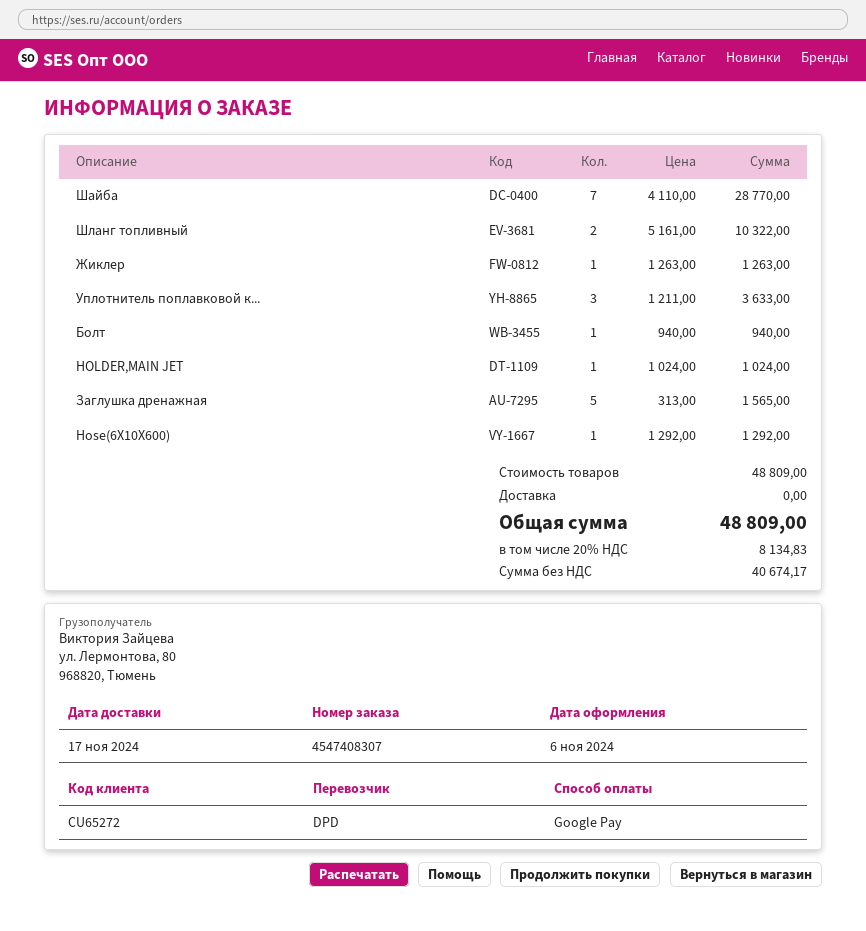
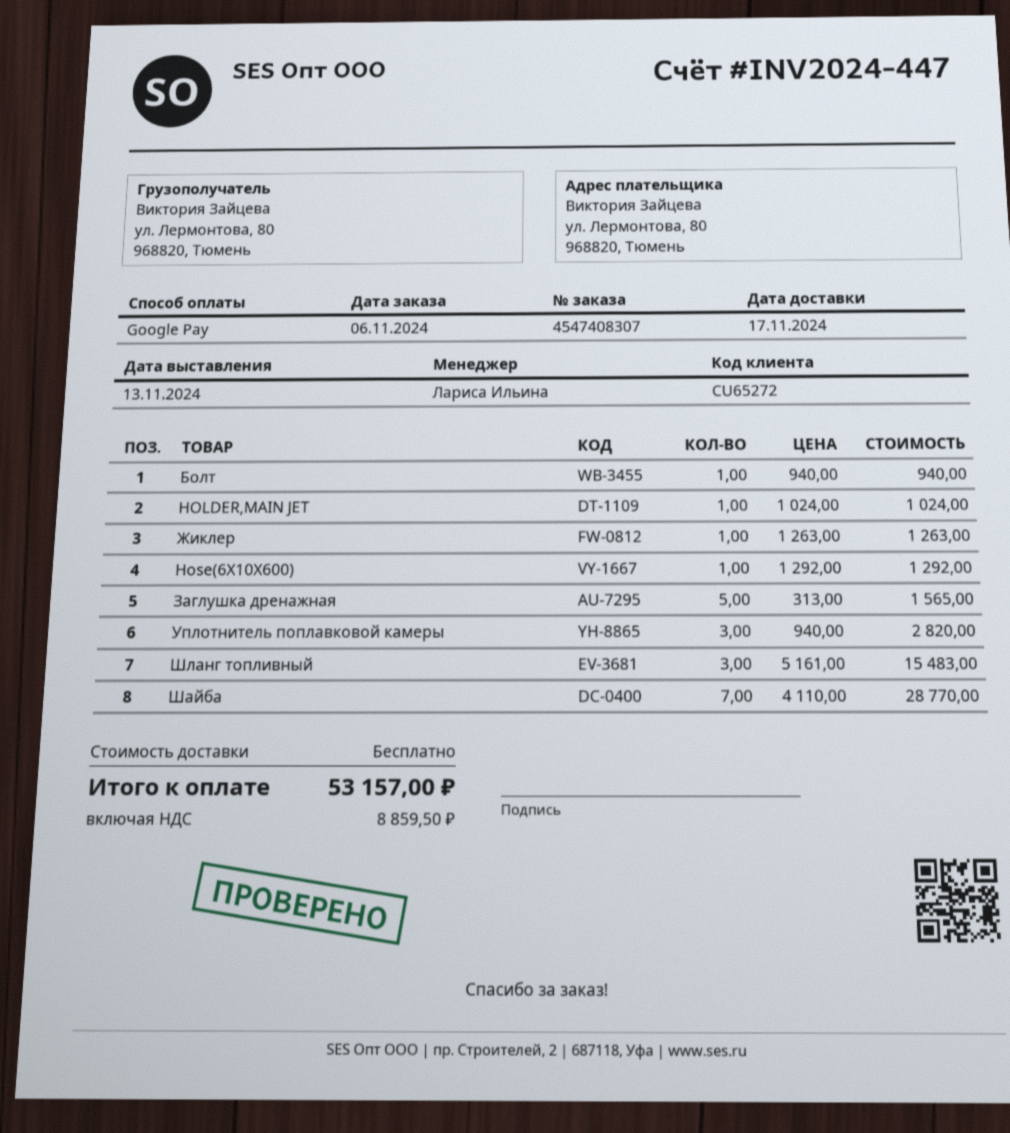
Шланг топливный: 2 x 5161.00 = 10322.00 -> 3 x 5161.00 = 15483.00
Уплотнитель поплавковой к...: 3 x 1211.00 = 3633.00 -> 3 x 940.00 = 2820.00
tax: 8134.83 -> 8859.50
total: 48809.00 -> 53157.00

